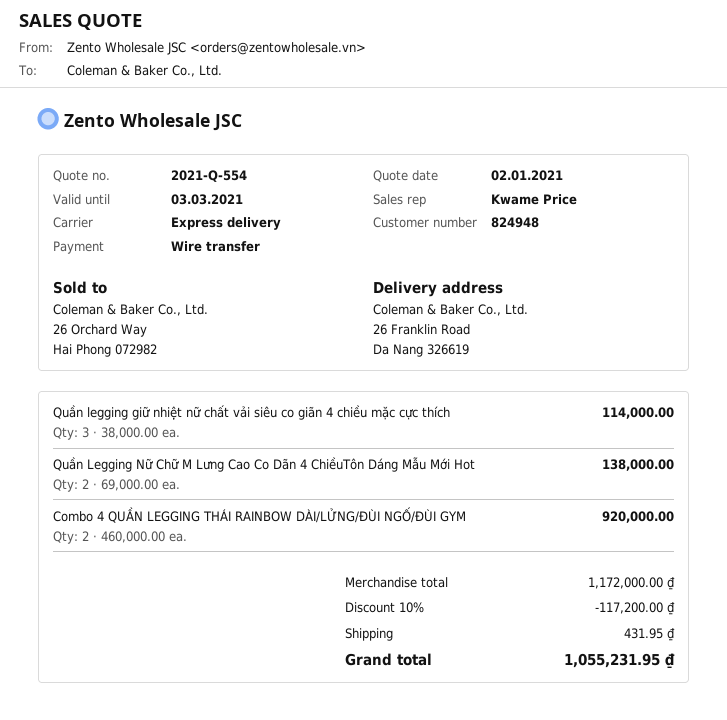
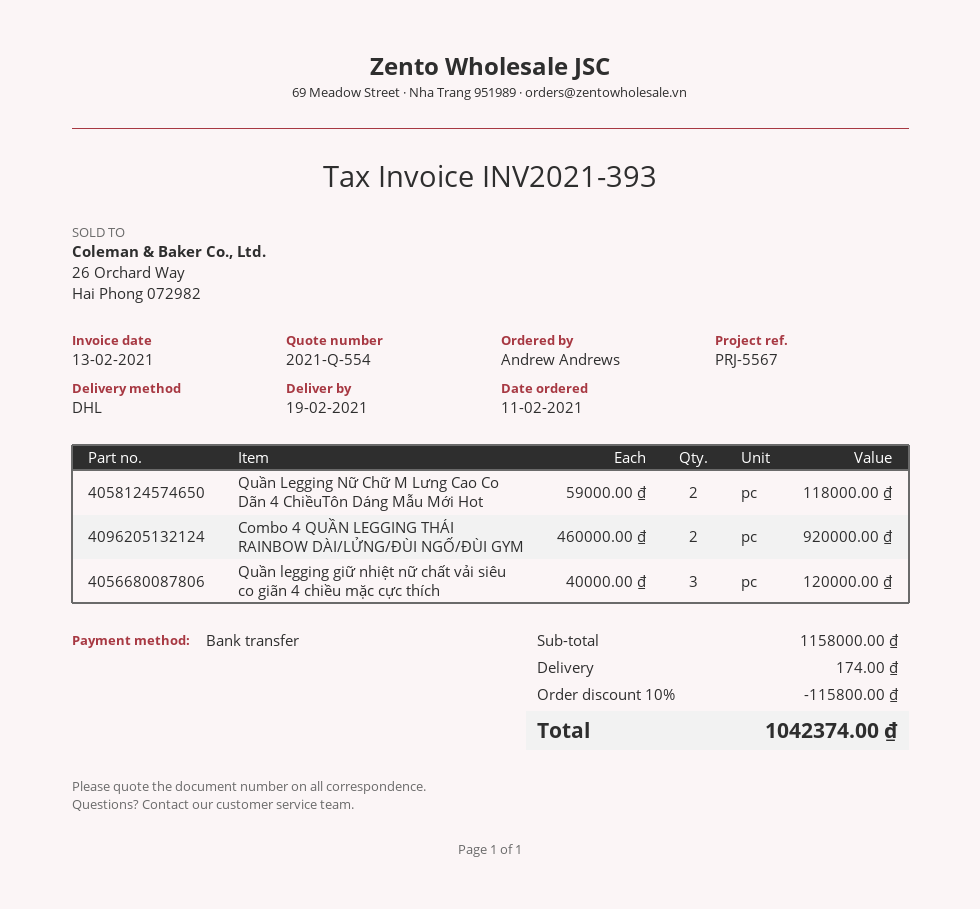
shipping method: express -> DHL
Quần legging giữ nhiệt nữ chất vải siêu co giãn 4 chiều mặc cực thích: 3 x 38000.00 = 114000.00 -> 3 x 40000.00 = 120000.00
Quần Legging Nữ Chữ M Lưng Cao Co Dãn 4 ChiềuTôn Dáng Mẫu Mới Hot: 2 x 69000.00 = 138000.00 -> 2 x 59000.00 = 118000.00
subtotal: 1172000.00 -> 1158000.00
discount: 10% = 117200.00 -> 10% = 115800.00
shipping: 431.95 -> 174.00
total: 1055231.95 -> 1042374.00

